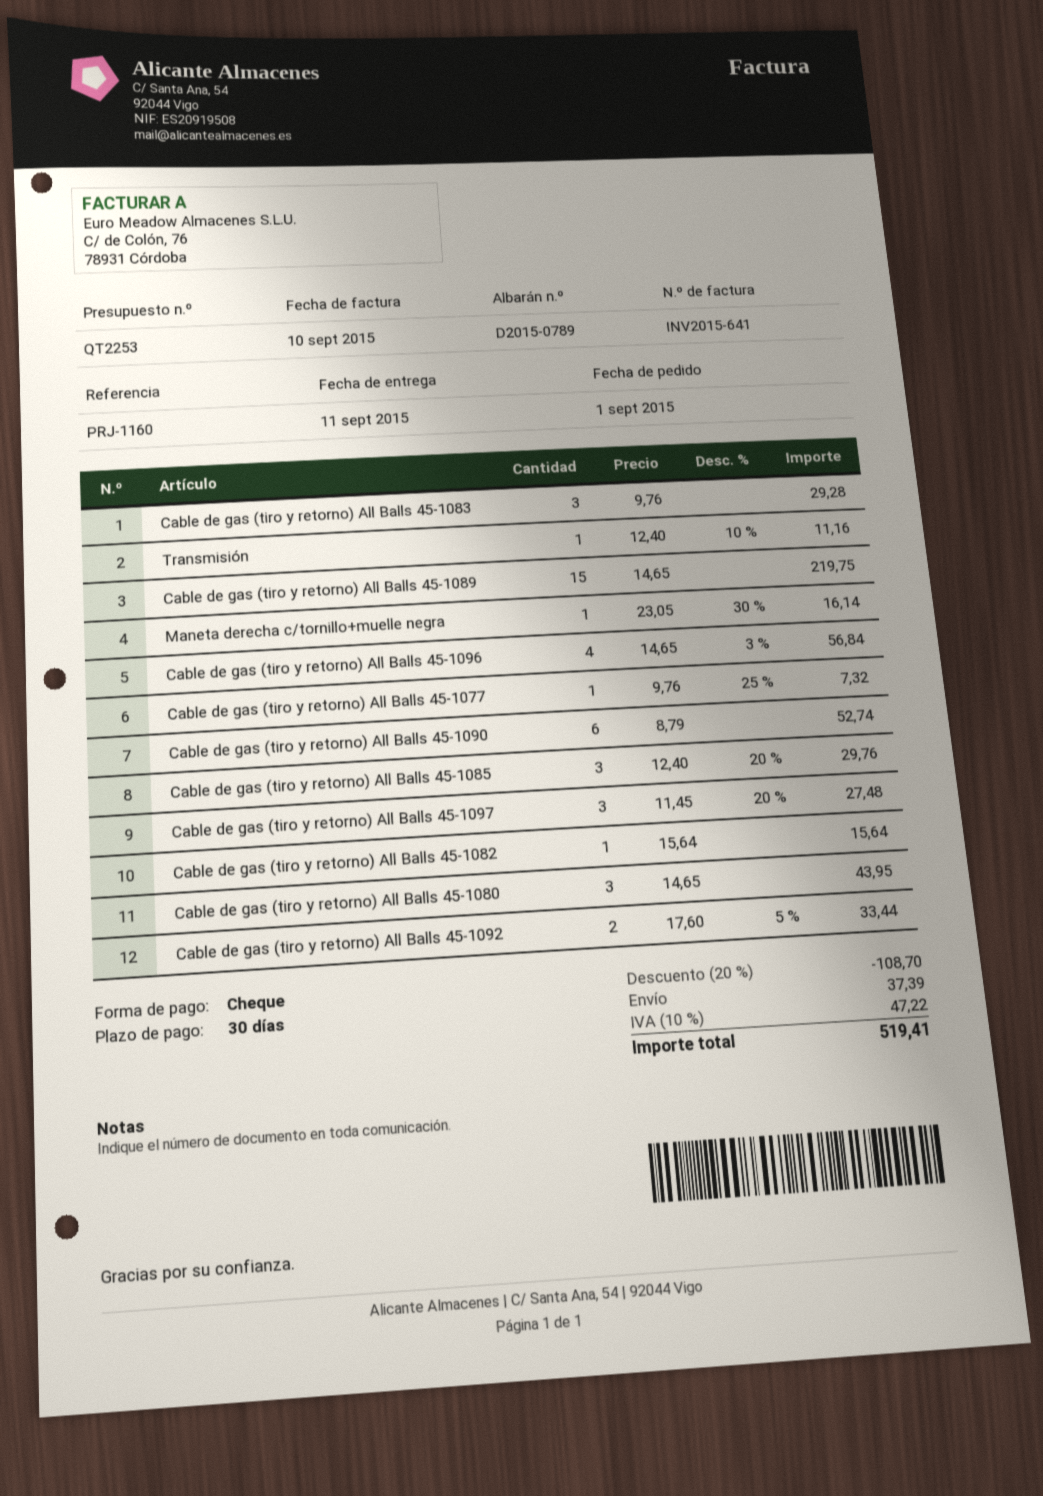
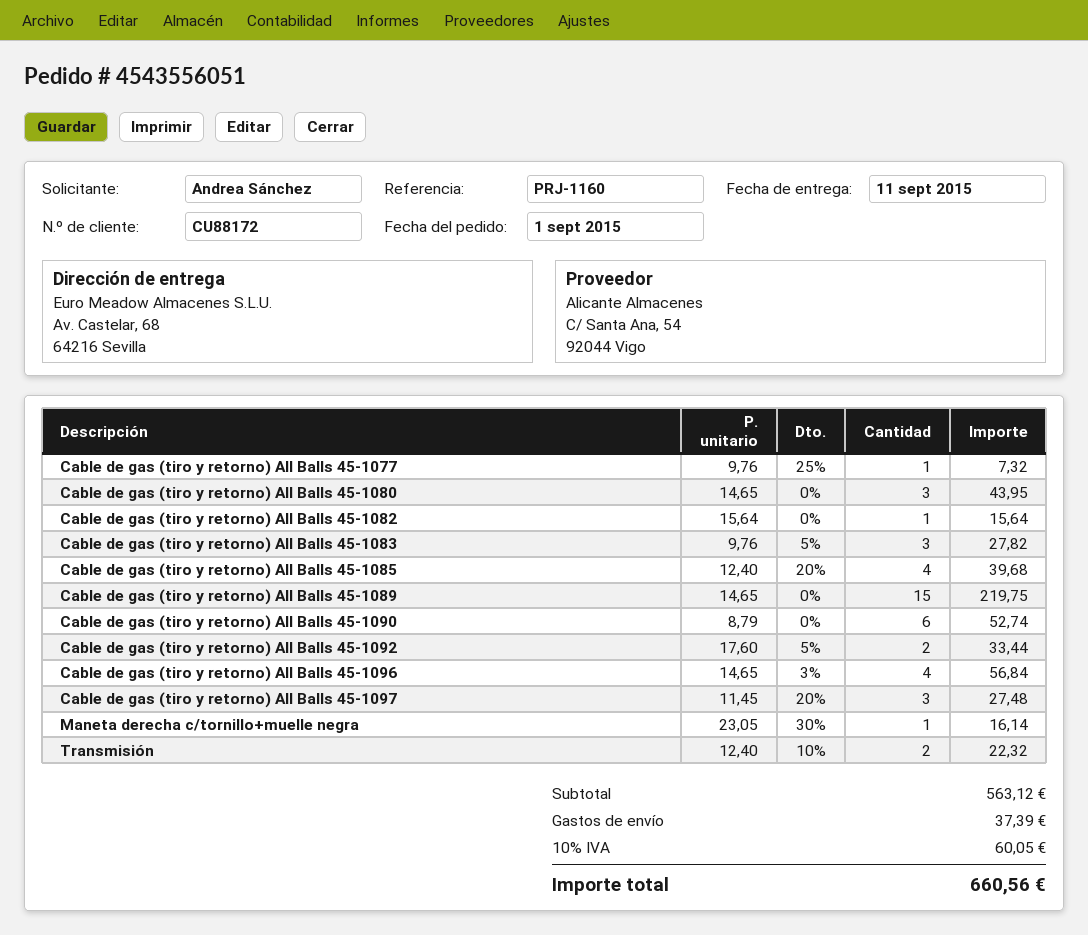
Cable de gas (tiro y retorno) All Balls 45-1083: 3 x 9.76 = 29.28 -> 3 x 9.76 - 5% = 27.82
Transmisión: 1 x 12.40 - 10% = 11.16 -> 2 x 12.40 - 10% = 22.32
Cable de gas (tiro y retorno) All Balls 45-1085: 3 x 12.40 - 20% = 29.76 -> 4 x 12.40 - 20% = 39.68
discount: 20% = 108.70 -> none
tax: 10% = 47.22 -> 10% = 60.05
total: 519.41 -> 660.56

